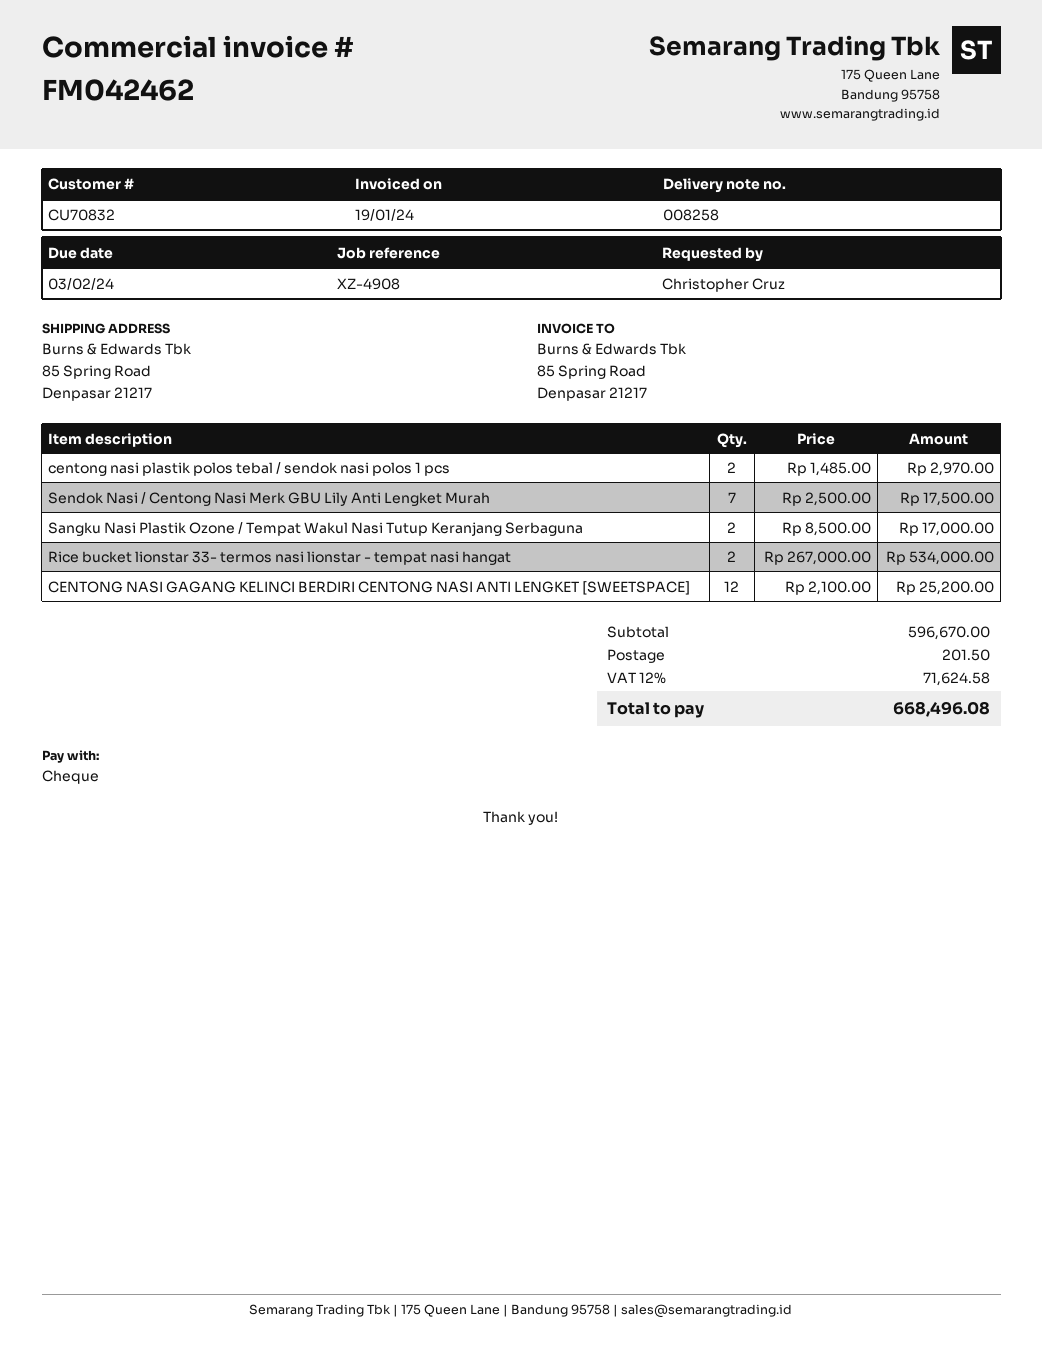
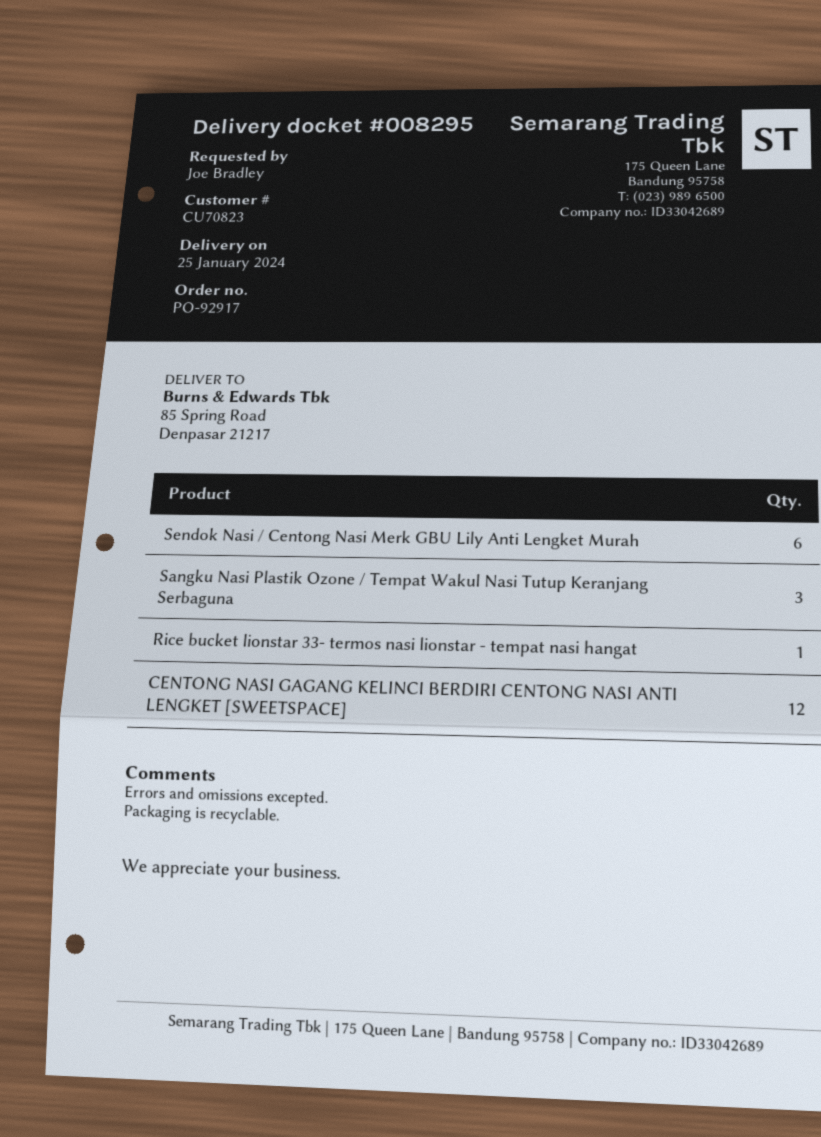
delivery note number: 008258 -> 008295
customer number: CU70832 -> CU70823
ordered by: Christopher Cruz -> Joe Bradley
centong nasi plastik polos tebal / sendok nasi polos 1 pcs: 2 -> none
Sendok Nasi / Centong Nasi Merk GBU Lily Anti Lengket Murah: 7 -> 6
Sangku Nasi Plastik Ozone / Tempat Wakul Nasi Tutup Keranjang Serbaguna: 2 -> 3
Rice bucket lionstar 33- termos nasi lionstar - tempat nasi hangat: 2 -> 1

